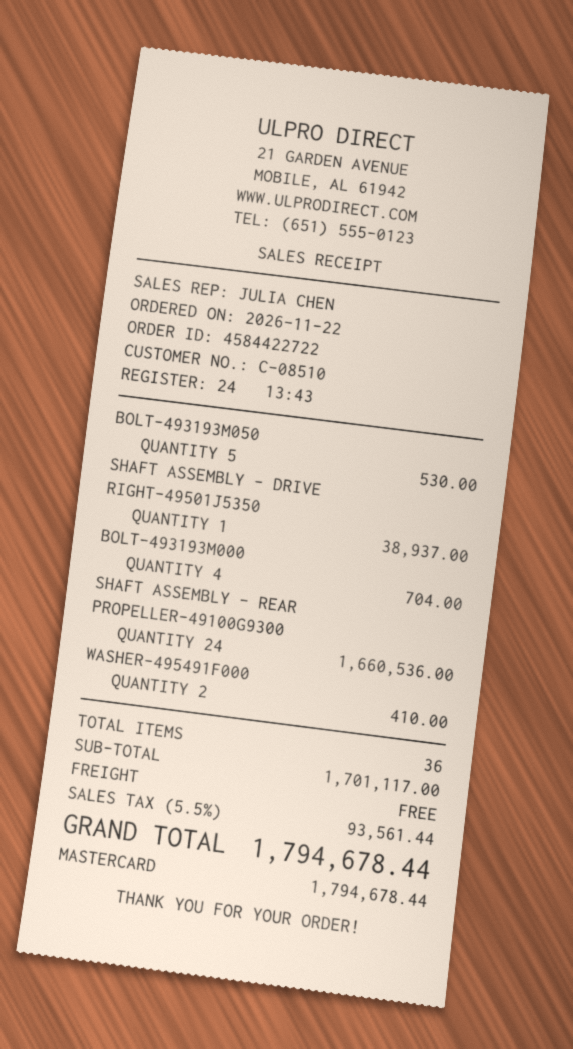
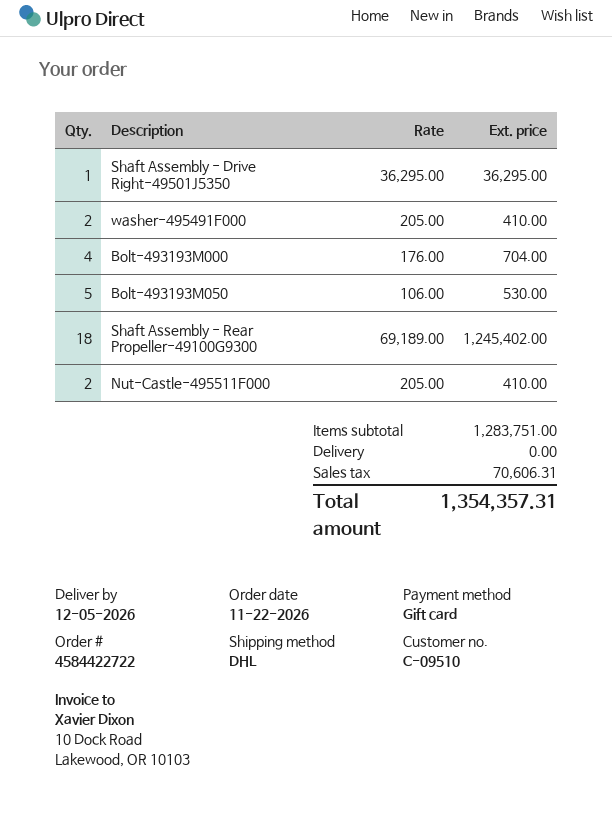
customer number: C-08510 -> C-09510
payment method: Mastercard -> gift card
SHAFT ASSEMBLY - DRIVE RIGHT-49501J5350: 1 for 38937.00 -> 1 for 36295.00
SHAFT ASSEMBLY - REAR PROPELLER-49100G9300: 24 for 1660536.00 -> 18 for 1245402.00
Nut-Castle-495511F000: none -> 2 for 410.00
subtotal: 1701117.00 -> 1283751.00
tax: 93561.44 -> 70606.31
total: 1794678.44 -> 1354357.31

